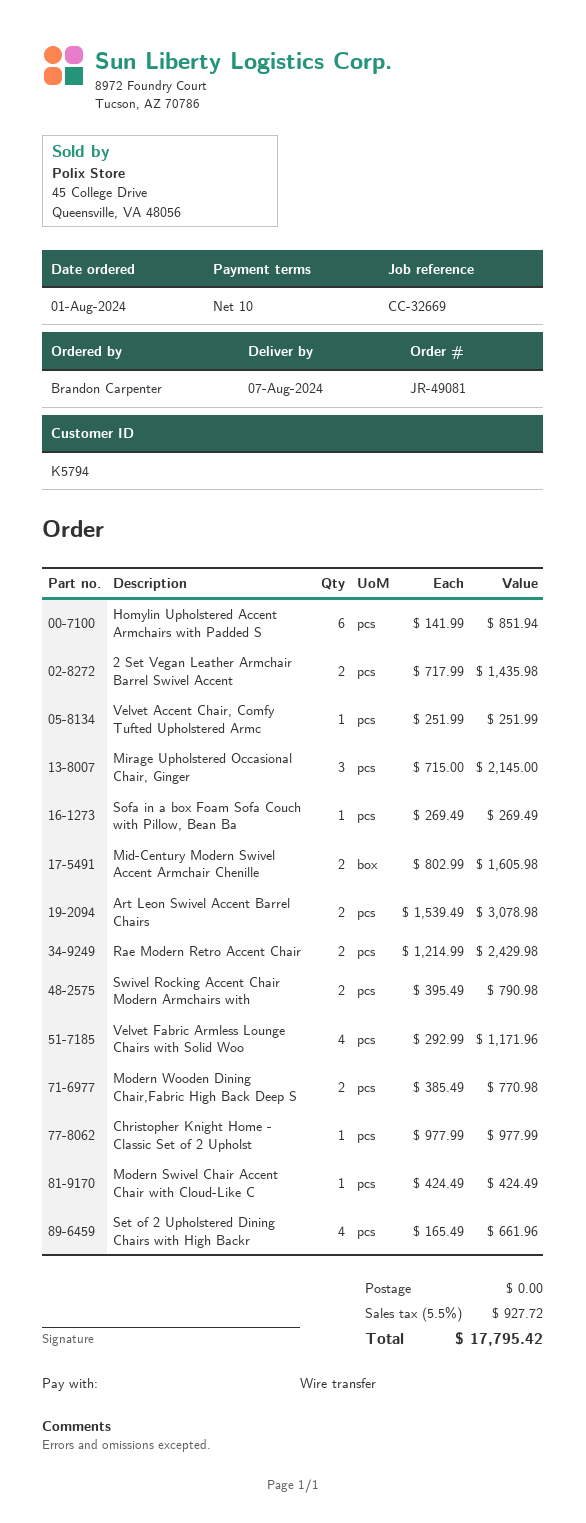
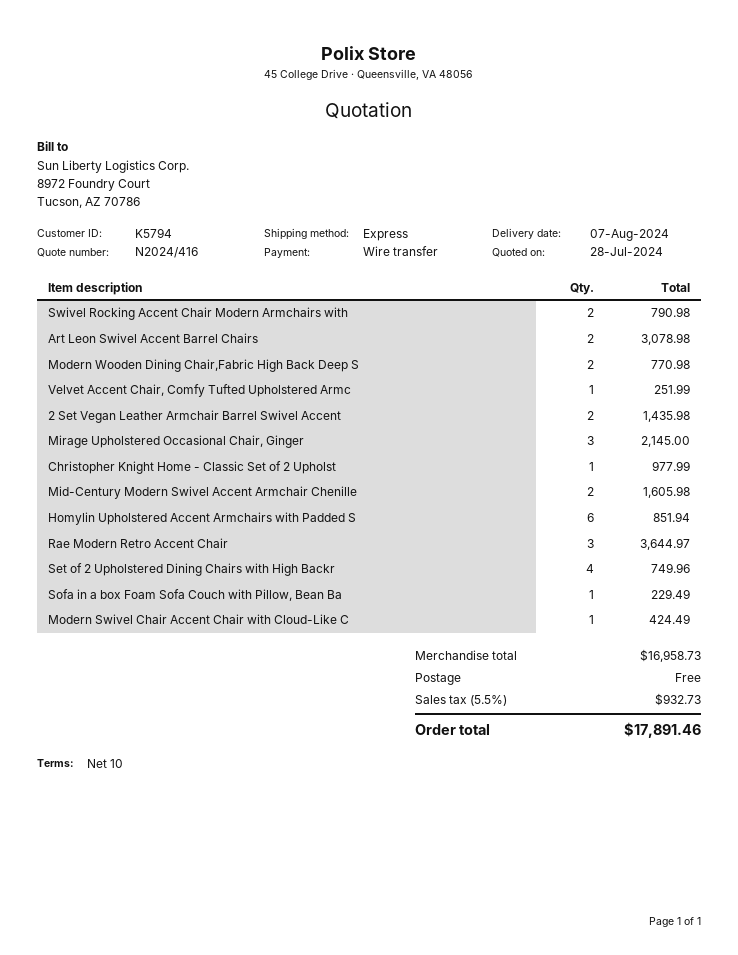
Sofa in a box Foam Sofa Couch with Pillow, Bean Ba: 1 for 269.49 -> 1 for 229.49
Rae Modern Retro Accent Chair: 2 for 2429.98 -> 3 for 3644.97
Velvet Fabric Armless Lounge Chairs with Solid Woo: 4 for 1171.96 -> none
Set of 2 Upholstered Dining Chairs with High Backr: 4 for 661.96 -> 4 for 749.96
tax: 5.5% = 927.72 -> 5.5% = 932.73
total: 17795.42 -> 17891.46

